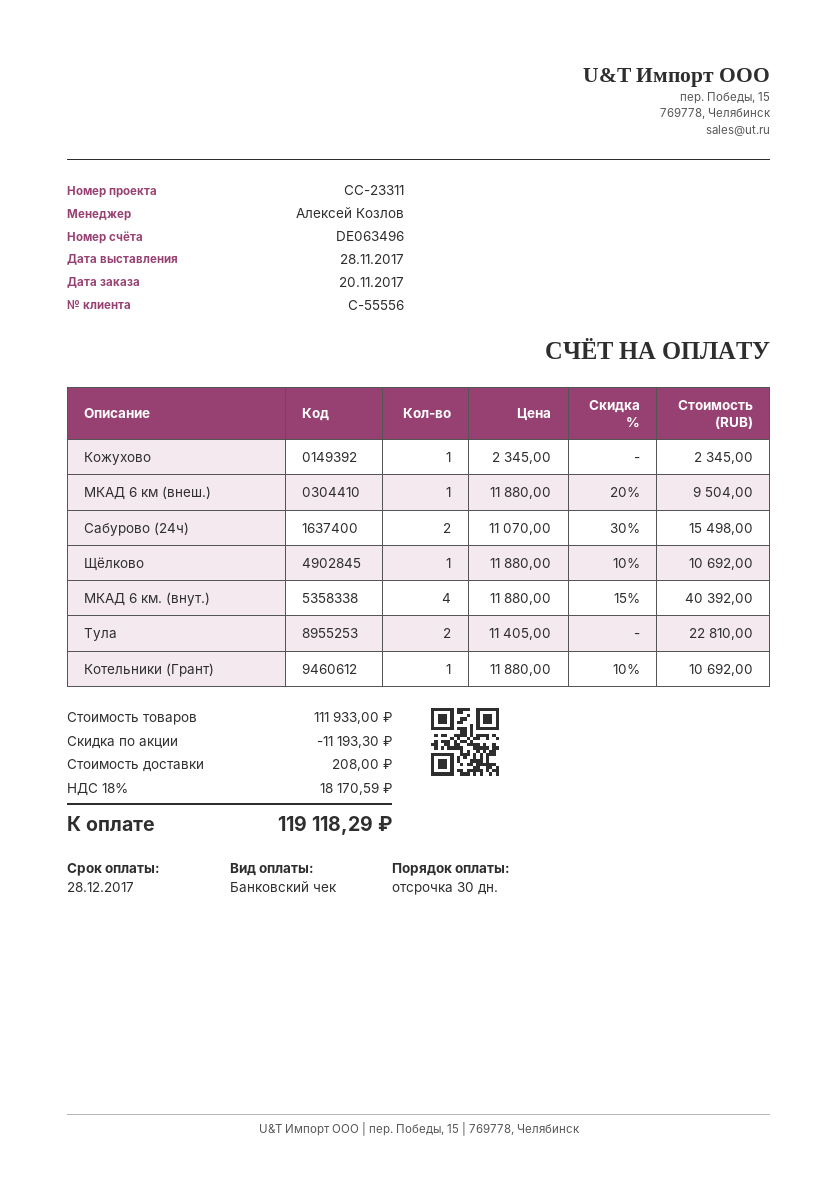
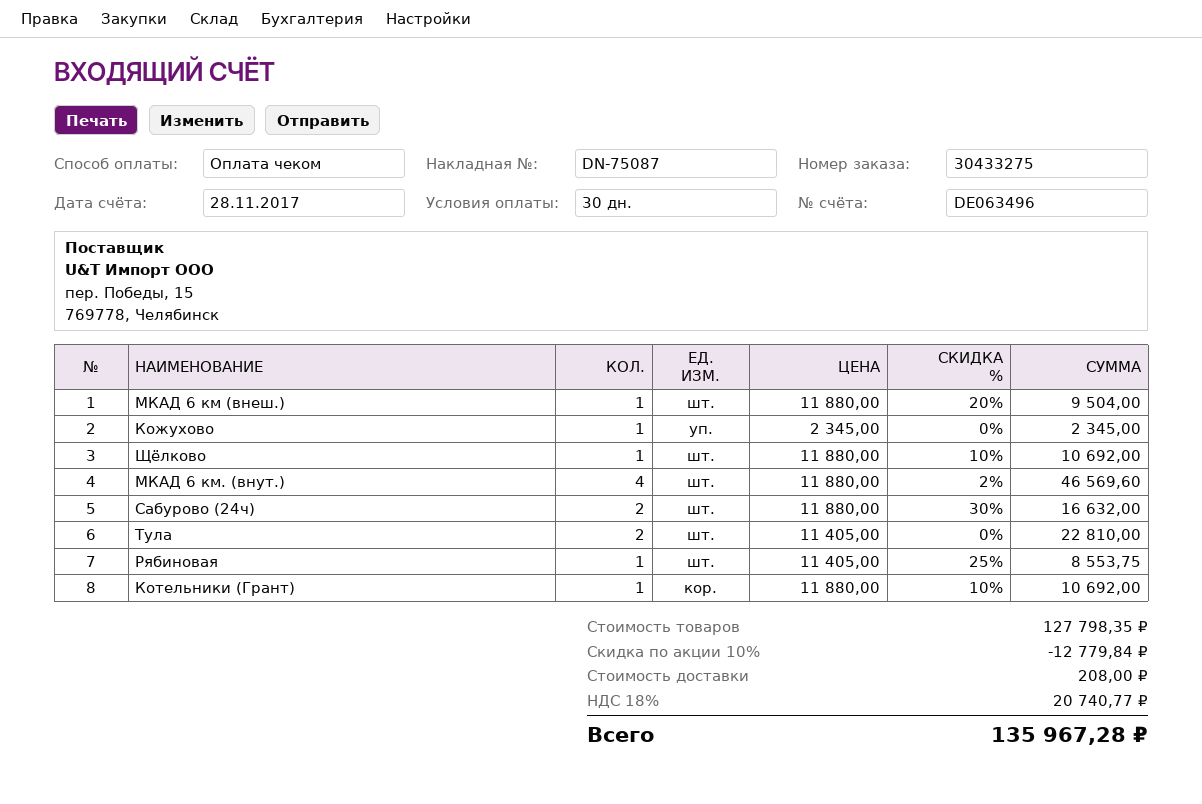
Сабурово (24ч): 2 x 11070.00 - 30% = 15498.00 -> 2 x 11880.00 - 30% = 16632.00
МКАД 6 км. (внут.): 4 x 11880.00 - 15% = 40392.00 -> 4 x 11880.00 - 2% = 46569.60
Рябиновая: none -> 1 x 11405.00 - 25% = 8553.75
subtotal: 111933.00 -> 127798.35
discount: 11193.30 -> 12779.84
tax: 18% = 18170.59 -> 18% = 20740.77
total: 119118.29 -> 135967.28

